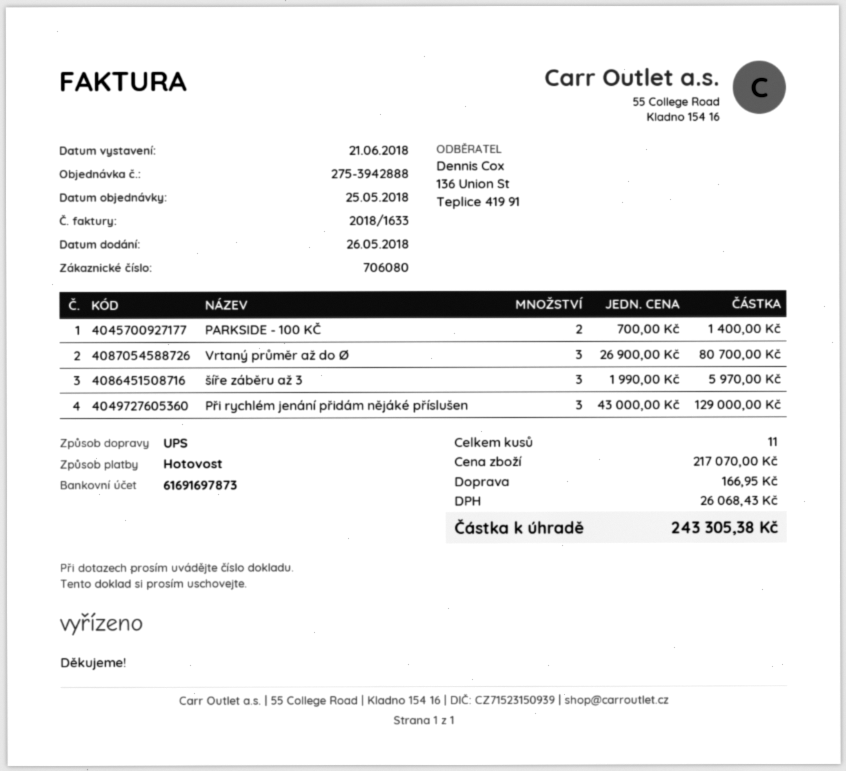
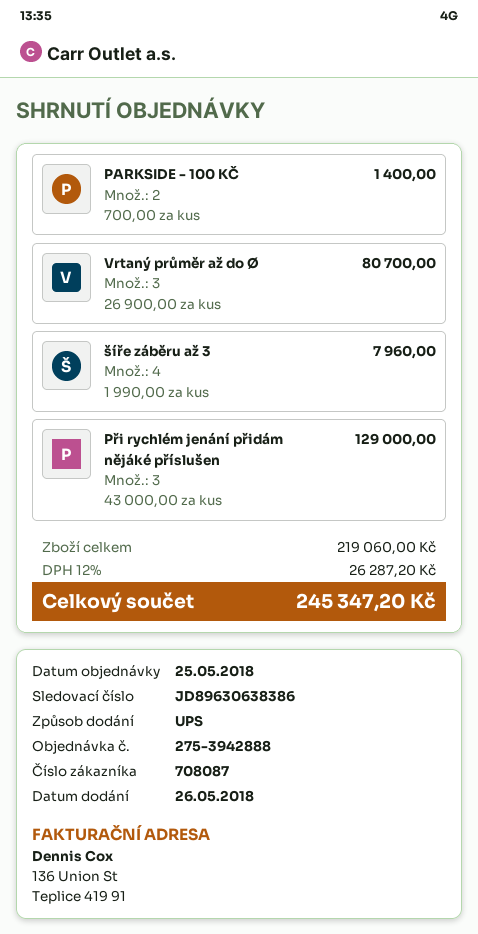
customer number: 706080 -> 708087
šíře záběru až 3: 3 x 1990.00 = 5970.00 -> 4 x 1990.00 = 7960.00
subtotal: 217070.00 -> 219060.00
shipping: 166.95 -> none
tax: 26068.43 -> 26287.20
total: 243305.38 -> 245347.20

